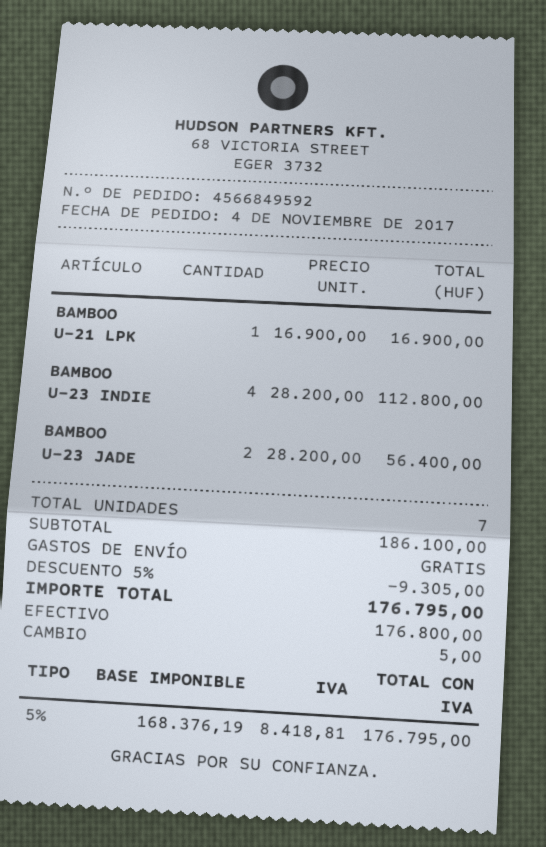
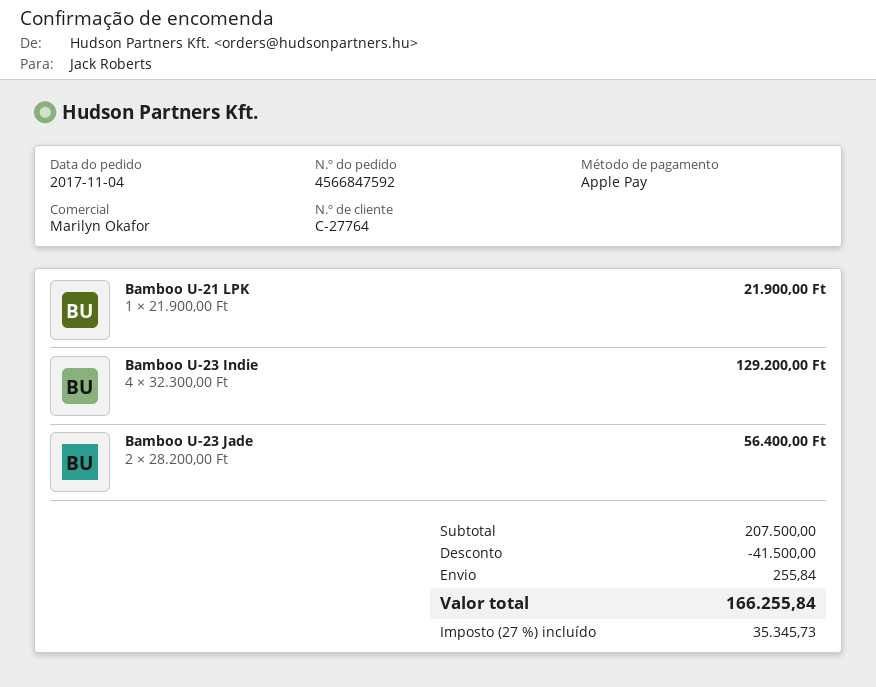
order number: 4566849592 -> 4566847592
payment method: cash -> Apple Pay
BAMBOO U-21 LPK: 1 x 16900.00 = 16900.00 -> 1 x 21900.00 = 21900.00
BAMBOO U-23 INDIE: 4 x 28200.00 = 112800.00 -> 4 x 32300.00 = 129200.00
subtotal: 186100.00 -> 207500.00
discount: 9305.00 -> 41500.00
shipping: 0.00 -> 255.84
tax: 5% = 8418.81 -> 27% = 35345.73
total: 176795.00 -> 166255.84

